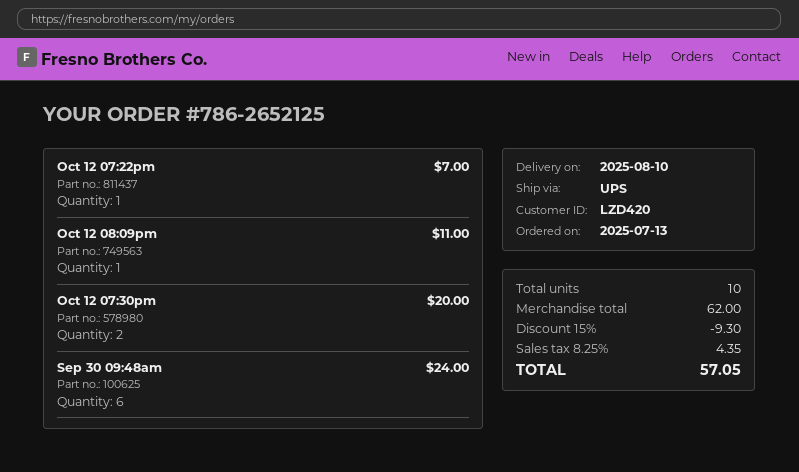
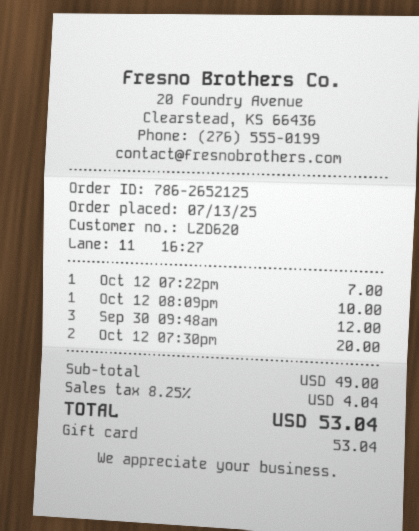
customer number: LZD420 -> LZD620
Oct 12 08:09pm: 1 for 11.00 -> 1 for 10.00
Sep 30 09:48am: 6 for 24.00 -> 3 for 12.00
subtotal: 62.00 -> 49.00
discount: 15% = 9.30 -> none
tax: 8.25% = 4.35 -> 8.25% = 4.04
total: 57.05 -> 53.04

